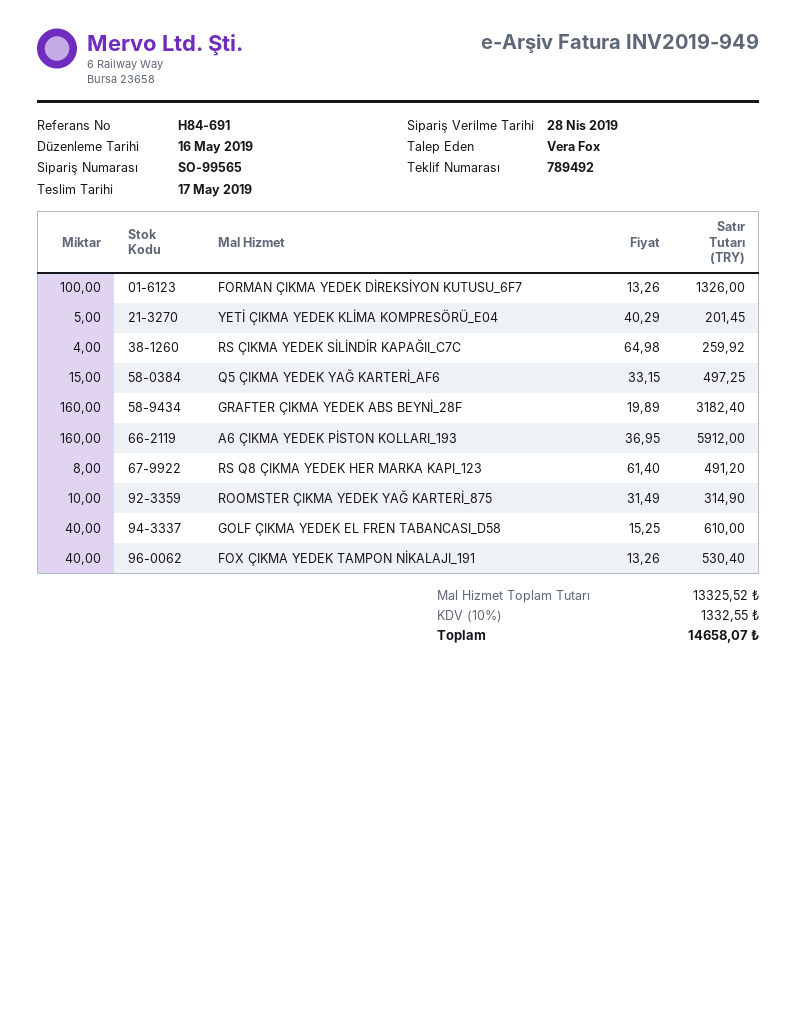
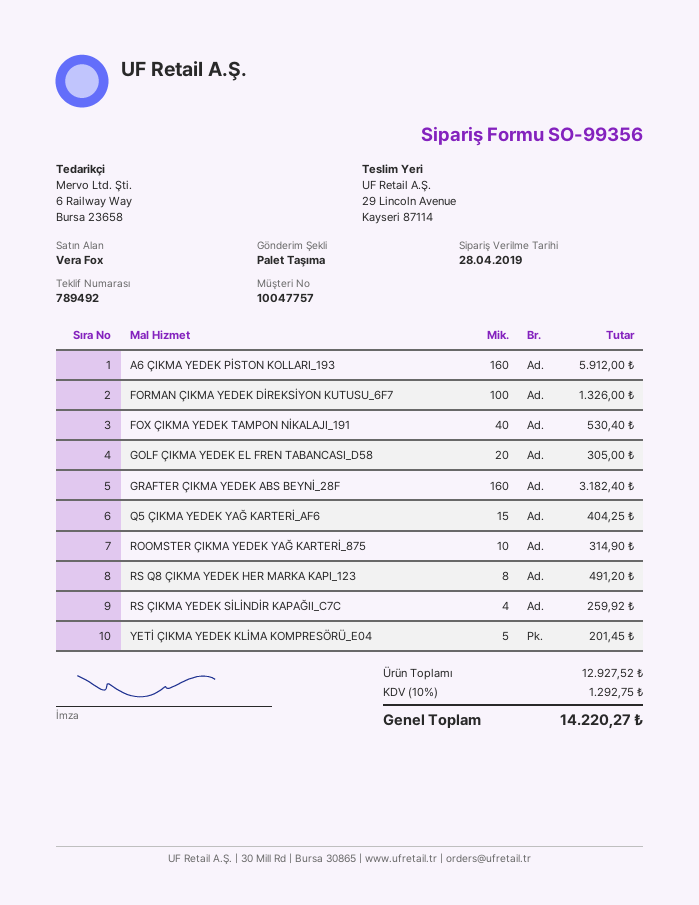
order number: SO-99565 -> SO-99356
Q5 ÇIKMA YEDEK YAĞ KARTERİ_AF6: 15 for 497.25 -> 15 for 404.25
GOLF ÇIKMA YEDEK EL FREN TABANCASI_D58: 40 for 610.00 -> 20 for 305.00
subtotal: 13325.52 -> 12927.52
tax: 10% = 1332.55 -> 10% = 1292.75
total: 14658.07 -> 14220.27

